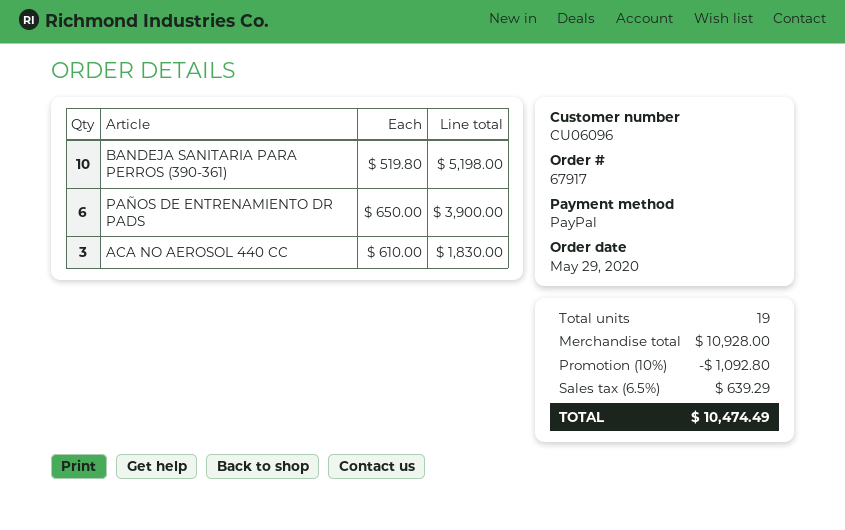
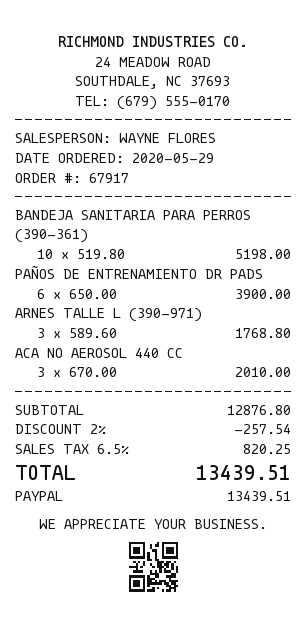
ACA NO AEROSOL 440 CC: 3 x 610.00 = 1830.00 -> 3 x 670.00 = 2010.00
ARNES TALLE L (390-971): none -> 3 x 589.60 = 1768.80
subtotal: 10928.00 -> 12876.80
discount: 10% = 1092.80 -> 2% = 257.54
tax: 6.5% = 639.29 -> 6.5% = 820.25
total: 10474.49 -> 13439.51

